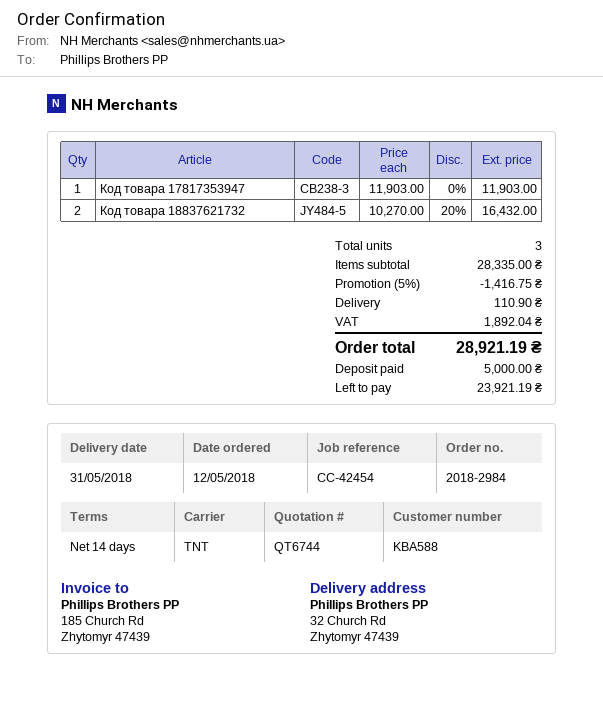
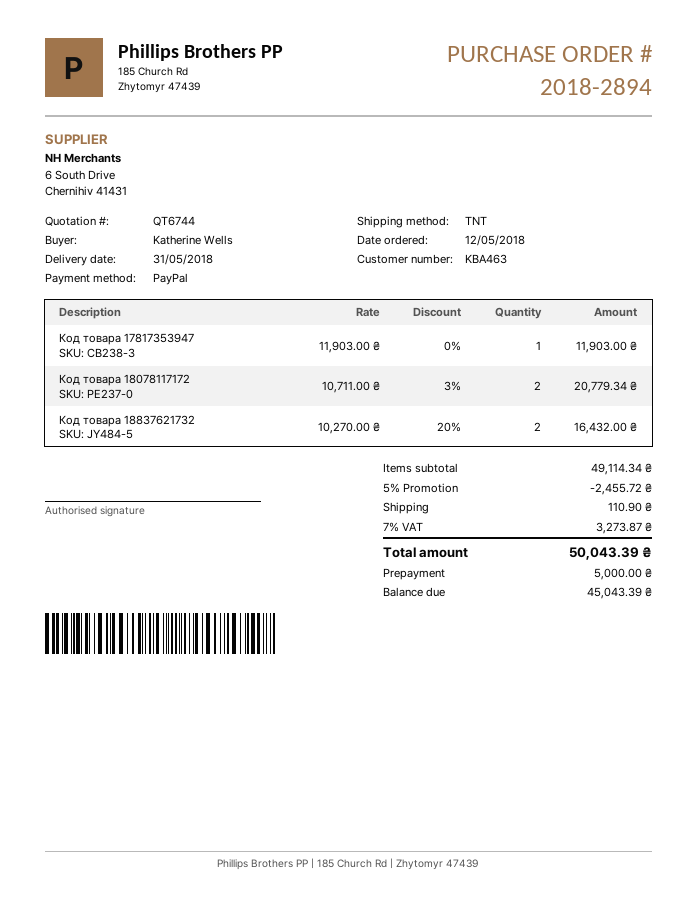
order number: 2018-2984 -> 2018-2894
customer number: KBA588 -> KBA463
Код товара 18078117172: none -> 2 x 10711.00 - 3% = 20779.34
subtotal: 28335.00 -> 49114.34
discount: 5% = 1416.75 -> 5% = 2455.72
tax: 1892.04 -> 3273.87
total: 28921.19 -> 50043.39
balance: 23921.19 -> 45043.39

